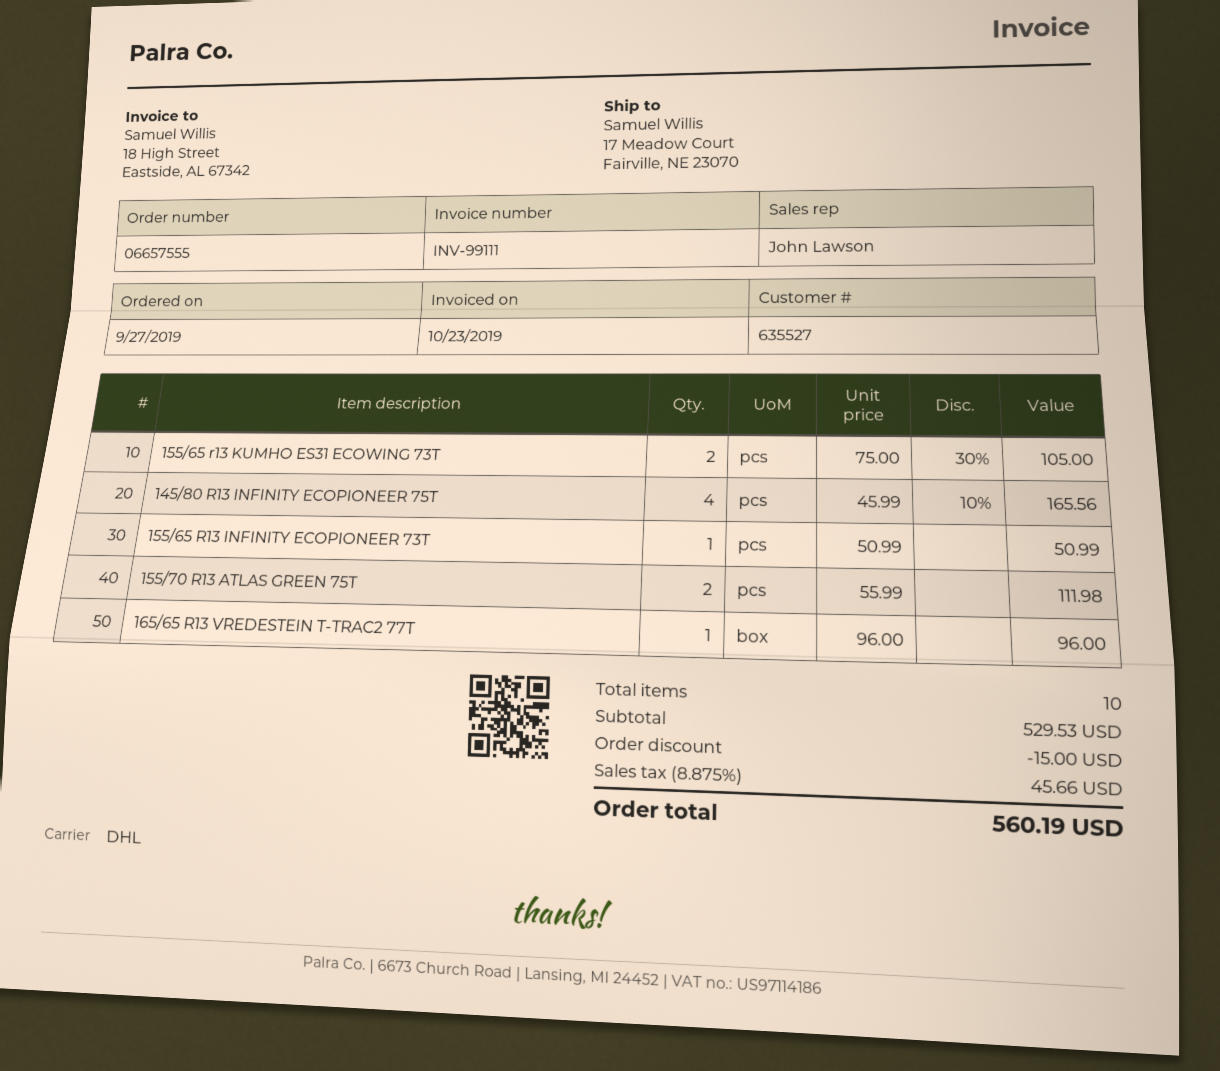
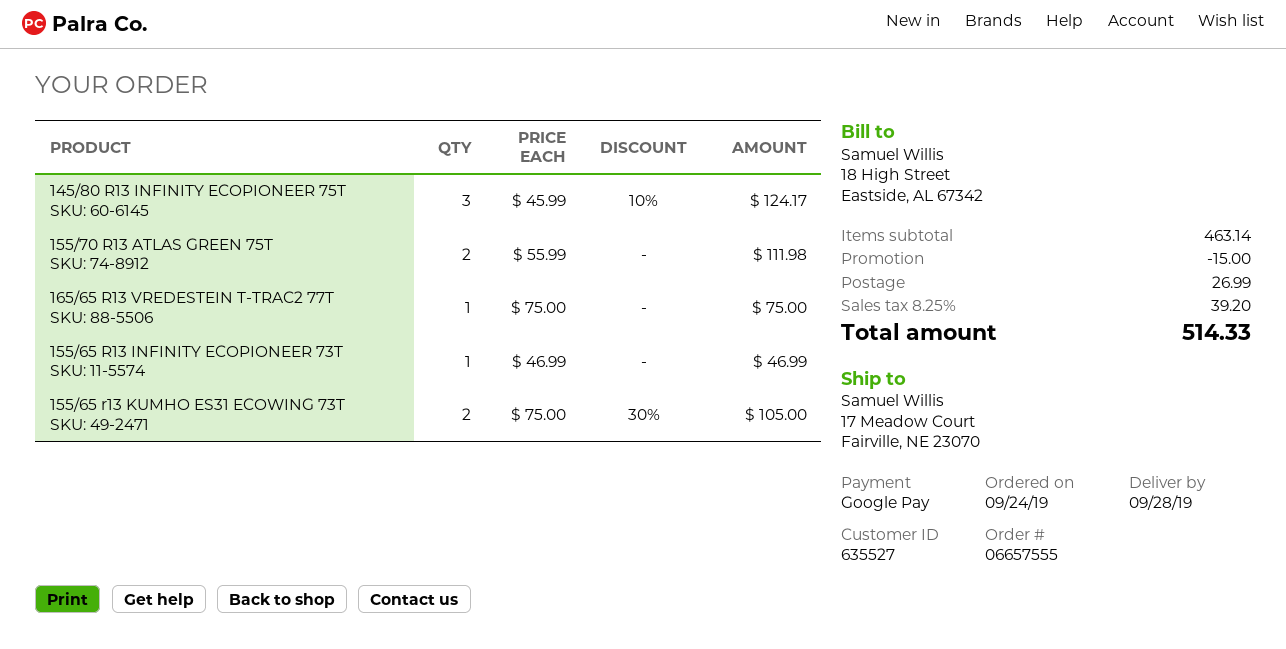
order date: 2019-09-27 -> 2019-09-24
145/80 R13 INFINITY ECOPIONEER 75T: 4 x 45.99 - 10% = 165.56 -> 3 x 45.99 - 10% = 124.17
155/65 R13 INFINITY ECOPIONEER 73T: 1 x 50.99 = 50.99 -> 1 x 46.99 = 46.99
165/65 R13 VREDESTEIN T-TRAC2 77T: 1 x 96.00 = 96.00 -> 1 x 75.00 = 75.00
subtotal: 529.53 -> 463.14
shipping: none -> 26.99
tax: 8.875% = 45.66 -> 8.25% = 39.20
total: 560.19 -> 514.33

